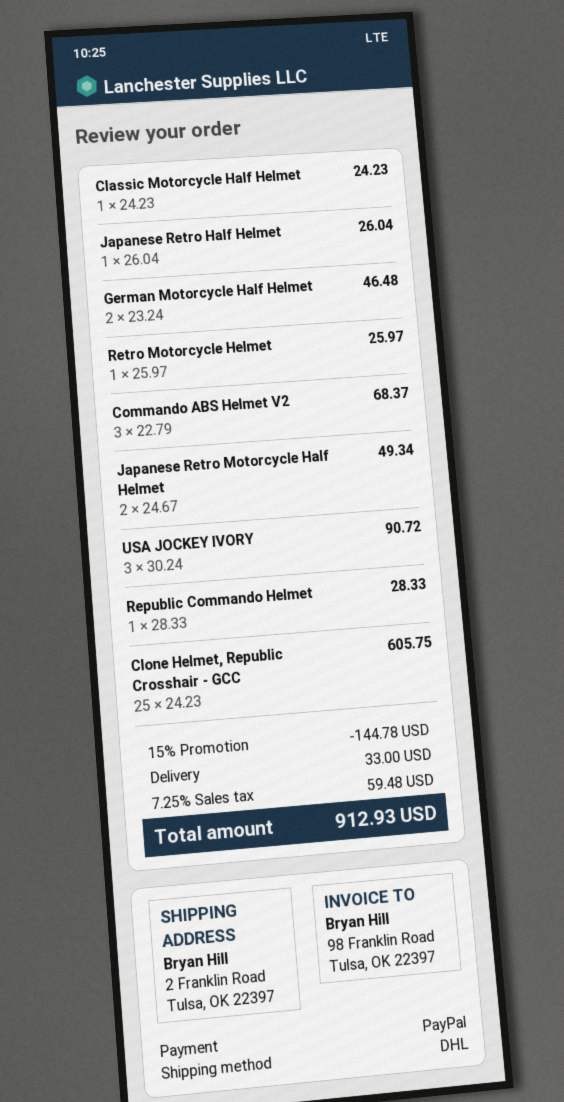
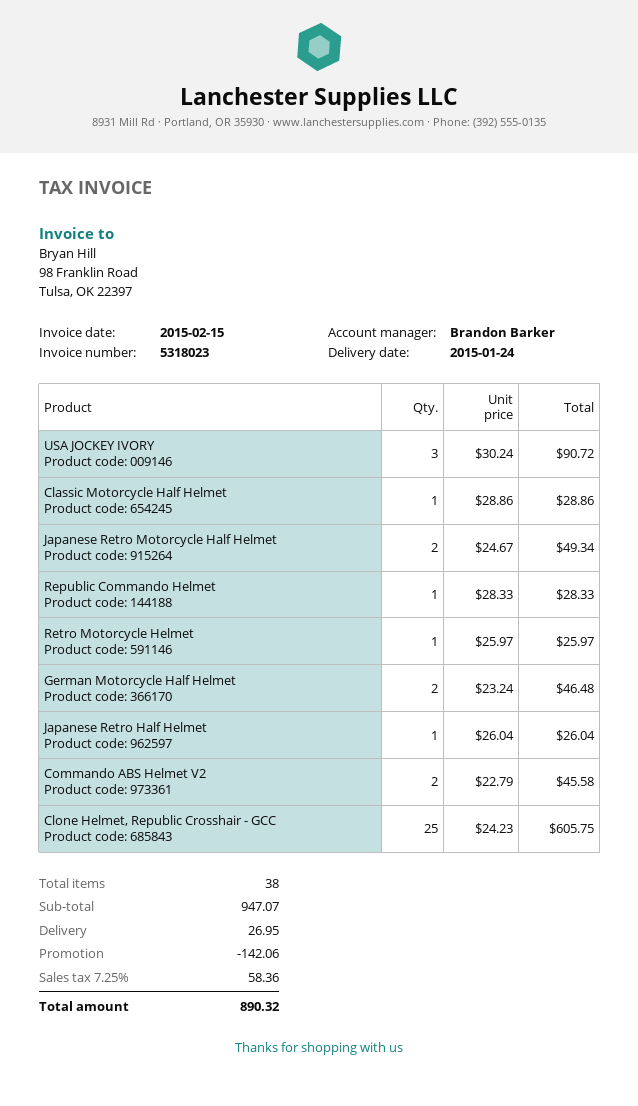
Classic Motorcycle Half Helmet: 1 x 24.23 = 24.23 -> 1 x 28.86 = 28.86
Commando ABS Helmet V2: 3 x 22.79 = 68.37 -> 2 x 22.79 = 45.58
discount: 144.78 -> 142.06
shipping: 33.00 -> 26.95
tax: 7.25% = 59.48 -> 7.25% = 58.36
total: 912.93 -> 890.32

